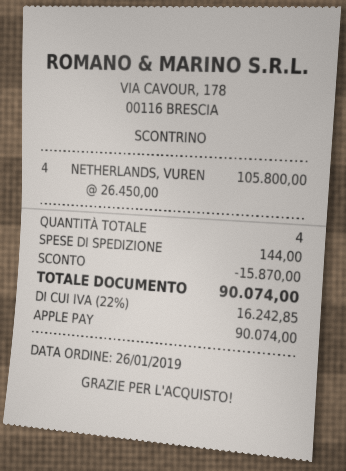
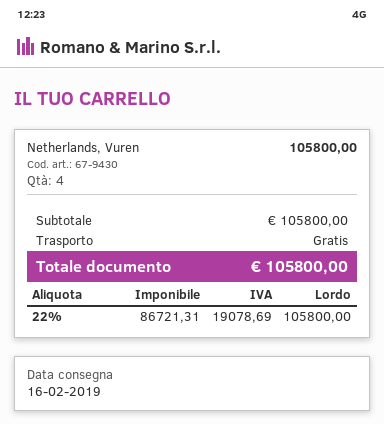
discount: 15870.00 -> none
shipping: 144.00 -> 0.00
tax: 22% = 16242.85 -> 22% = 19078.69
total: 90074.00 -> 105800.00

